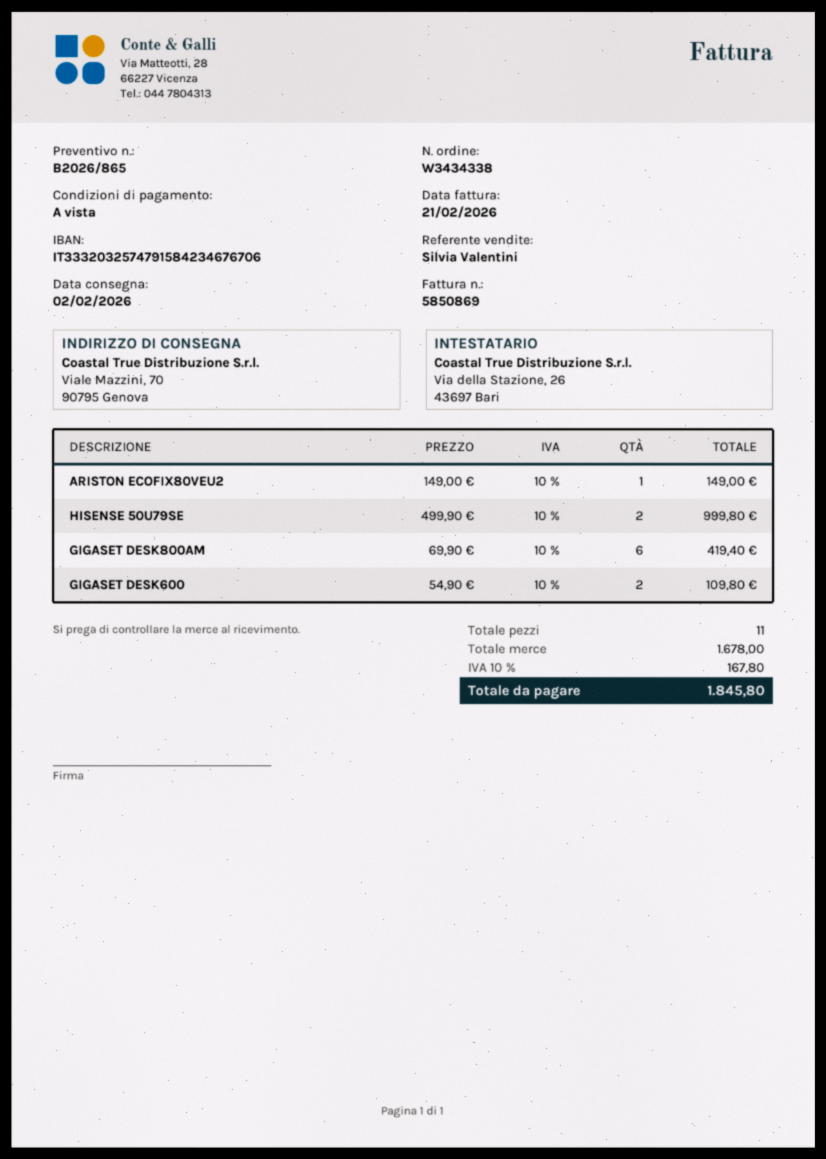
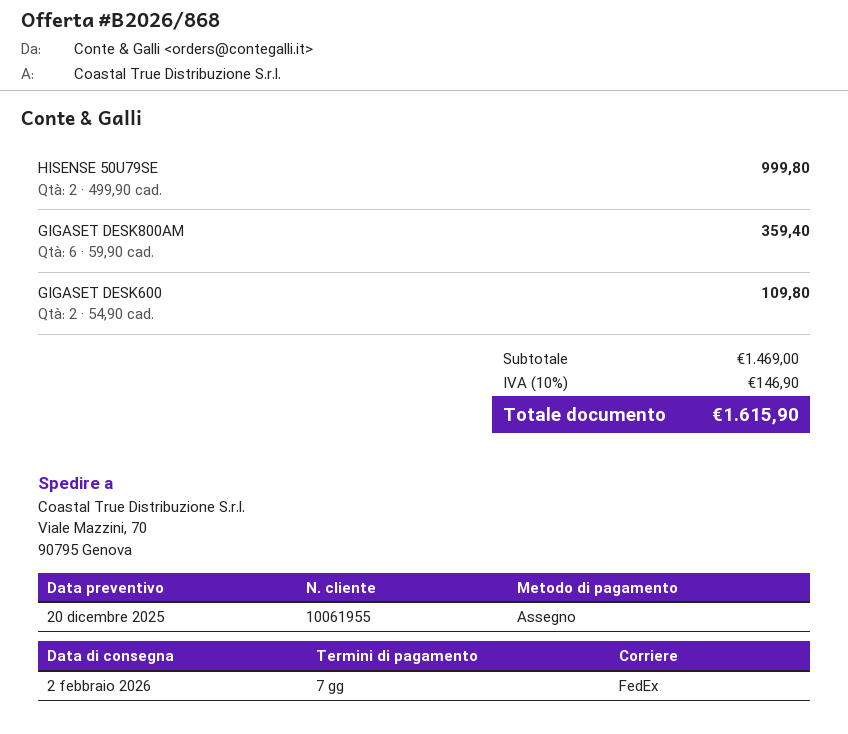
quote number: B2026/865 -> B2026/868
payment terms: on receipt -> 7 days
ARISTON ECOFIX80VEU2: 1 x 149.00 = 149.00 -> none
GIGASET DESK800AM: 6 x 69.90 = 419.40 -> 6 x 59.90 = 359.40
subtotal: 1678.00 -> 1469.00
tax: 10% = 167.80 -> 10% = 146.90
total: 1845.80 -> 1615.90

